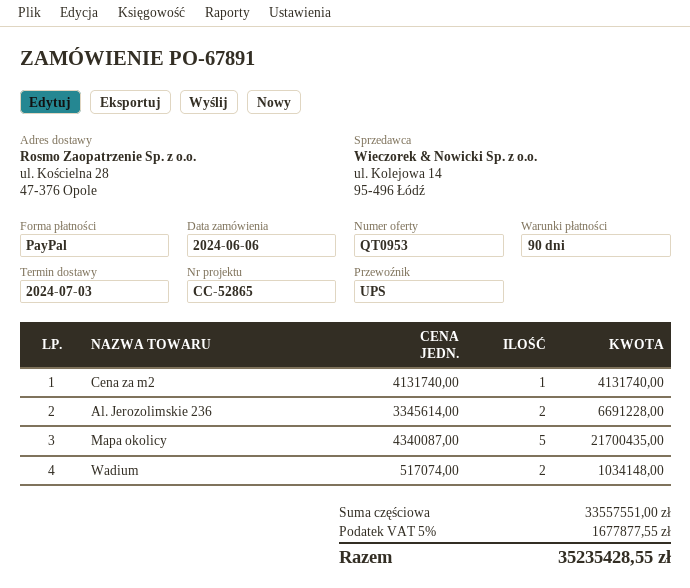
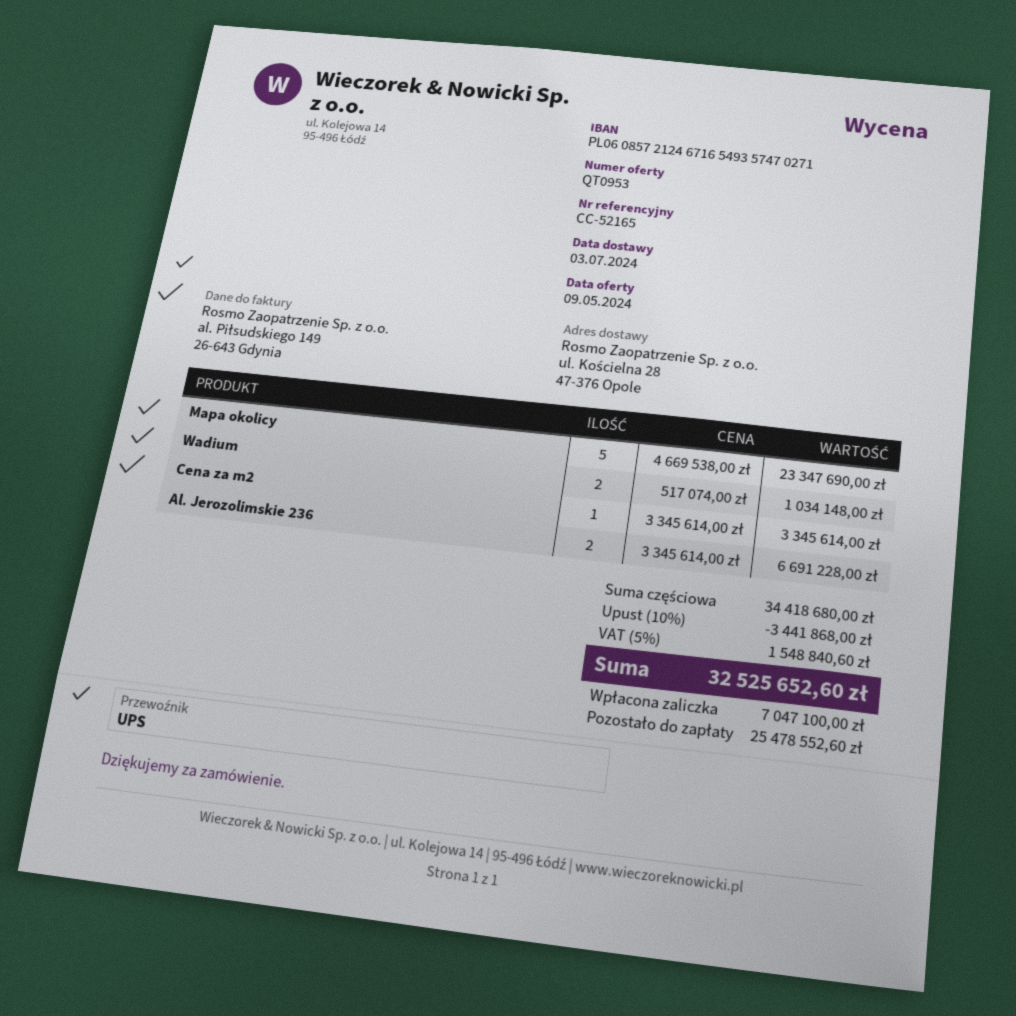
reference: CC-52865 -> CC-52165
Cena za m2: 1 x 4131740.00 = 4131740.00 -> 1 x 3345614.00 = 3345614.00
Mapa okolicy: 5 x 4340087.00 = 21700435.00 -> 5 x 4669538.00 = 23347690.00
subtotal: 33557551.00 -> 34418680.00
discount: none -> 10% = 3441868.00
tax: 5% = 1677877.55 -> 5% = 1548840.60
total: 35235428.55 -> 32525652.60

